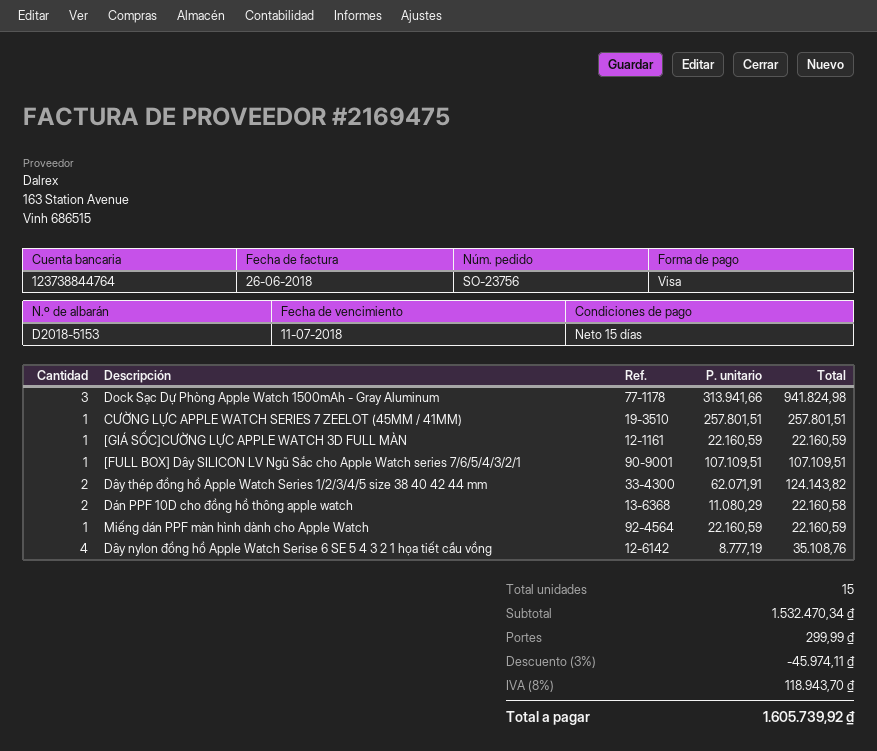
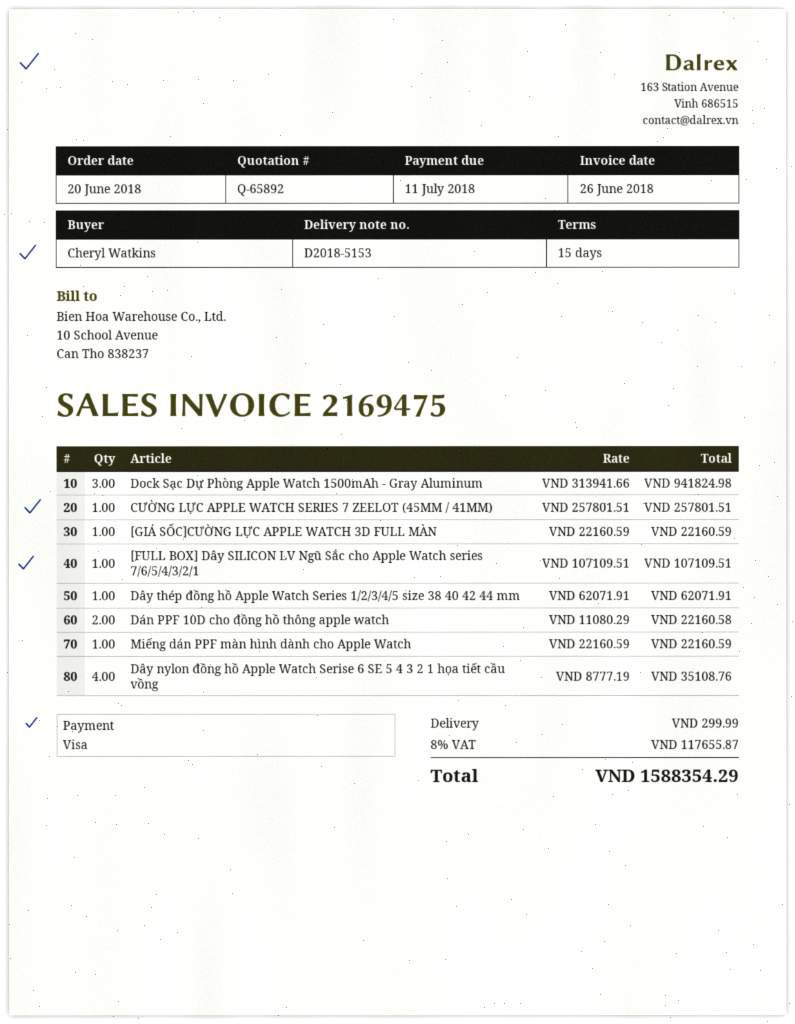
Dây thép đồng hồ Apple Watch Series 1/2/3/4/5 size 38 40 42 44 mm: 2 x 62071.91 = 124143.82 -> 1 x 62071.91 = 62071.91
discount: 3% = 45974.11 -> none
tax: 8% = 118943.70 -> 8% = 117655.87
total: 1605739.92 -> 1588354.29

